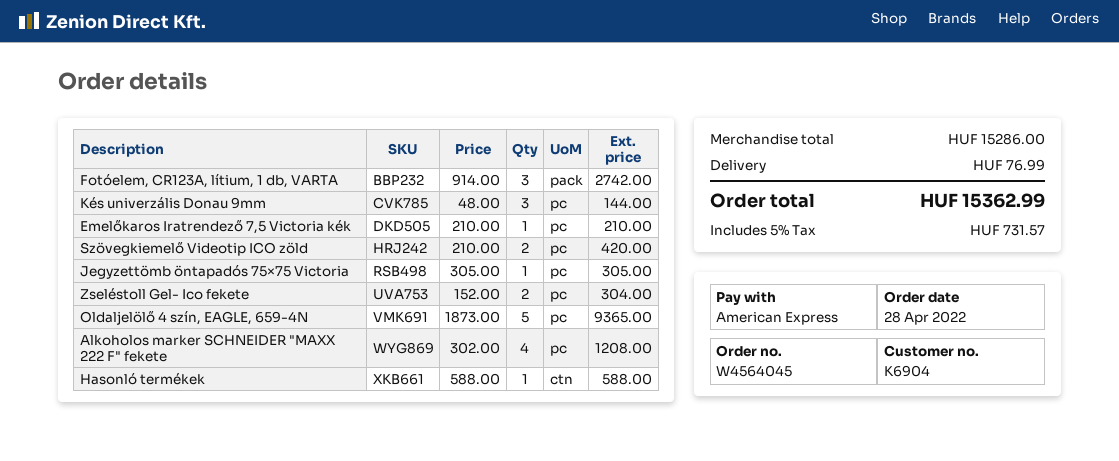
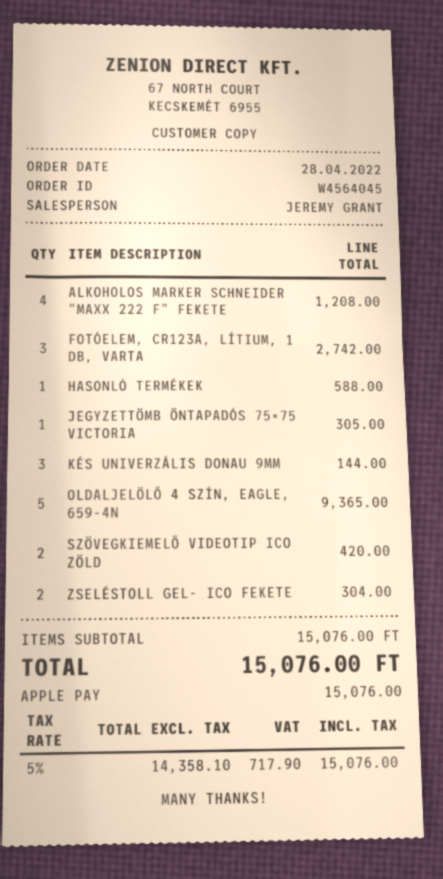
payment method: American Express -> Apple Pay
Emelőkaros Iratrendező 7,5 Victoria kék: 1 for 210.00 -> none
subtotal: 15286.00 -> 15076.00
shipping: 76.99 -> none
tax: 5% = 731.57 -> 5% = 717.90
total: 15362.99 -> 15076.00

